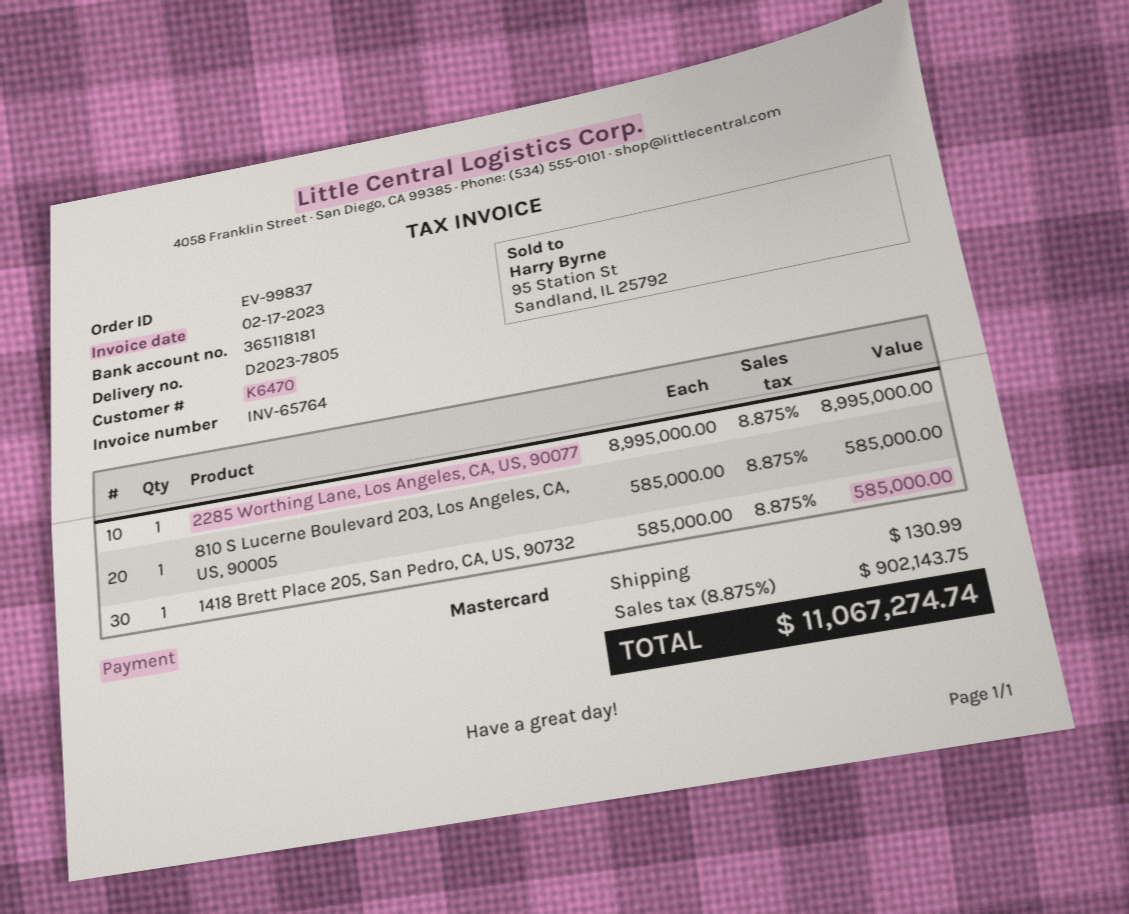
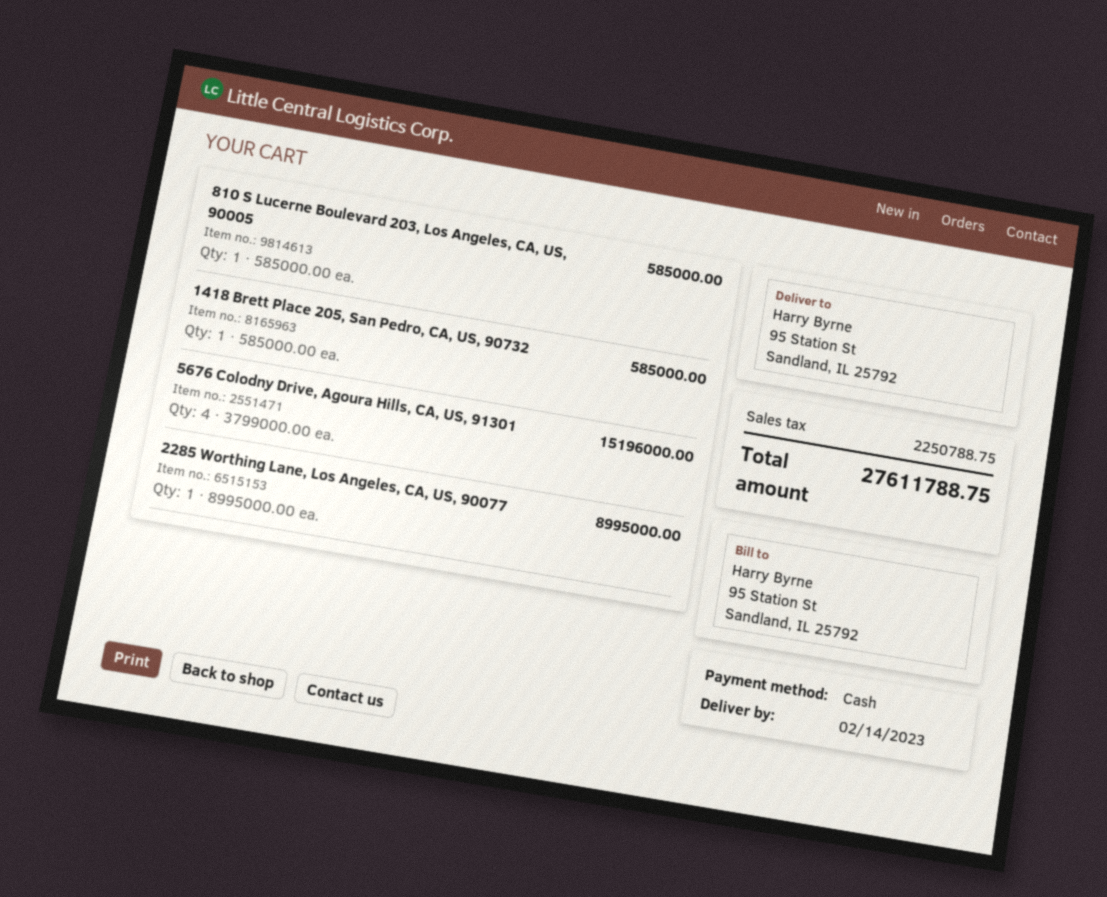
payment method: Mastercard -> cash
5676 Colodny Drive, Agoura Hills, CA, US, 91301: none -> 4 x 3799000.00 = 15196000.00
shipping: 130.99 -> none
tax: 902143.75 -> 2250788.75
total: 11067274.74 -> 27611788.75

